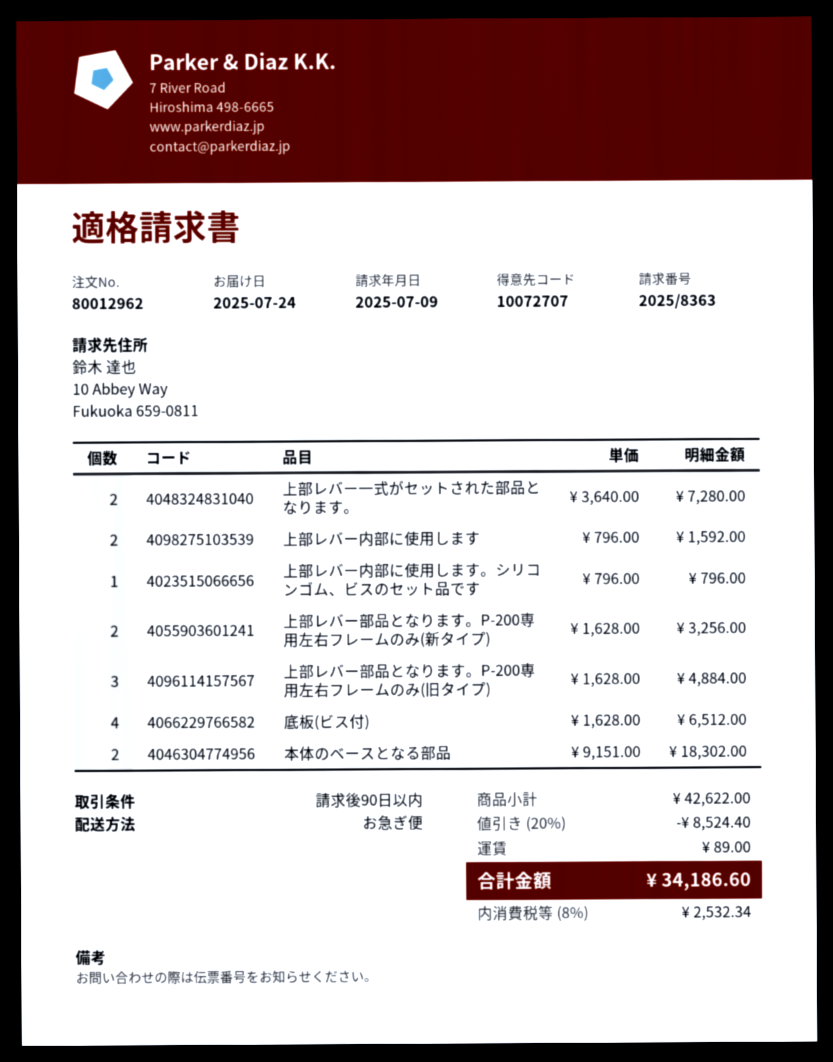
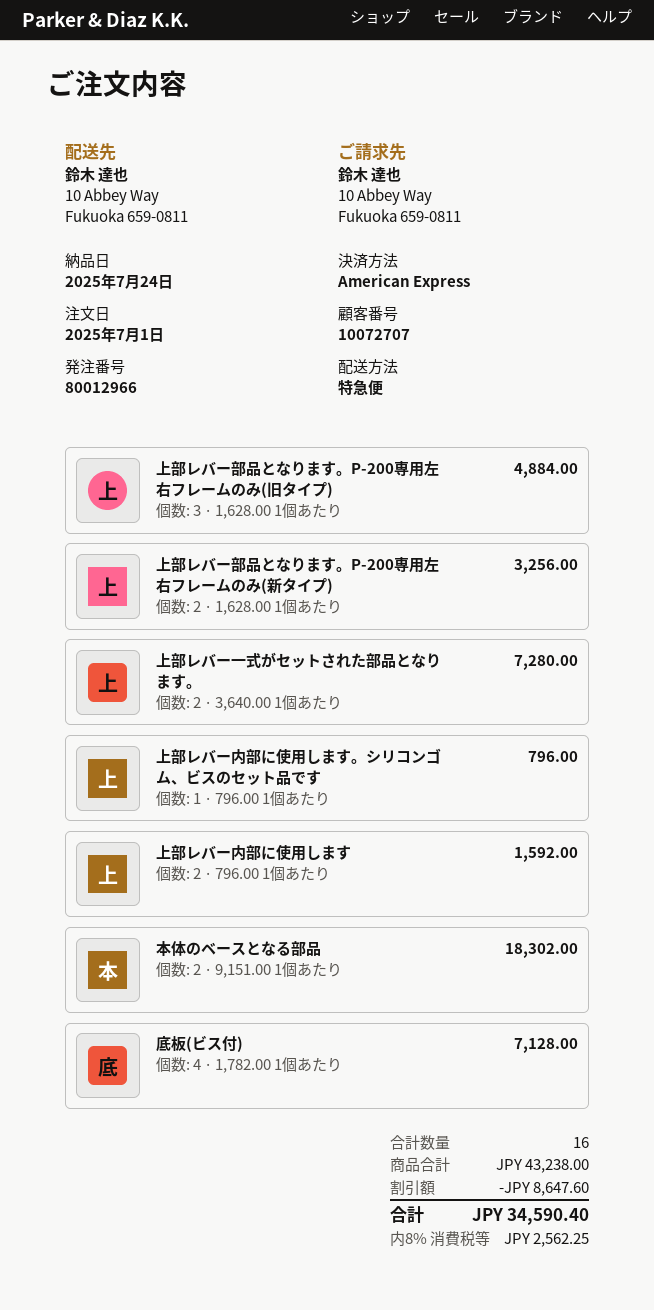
order number: 80012962 -> 80012966
底板(ビス付): 4 x 1628.00 = 6512.00 -> 4 x 1782.00 = 7128.00
subtotal: 42622.00 -> 43238.00
discount: 8524.40 -> 8647.60
shipping: 89.00 -> none
tax: 8% = 2532.34 -> 8% = 2562.25
total: 34186.60 -> 34590.40

